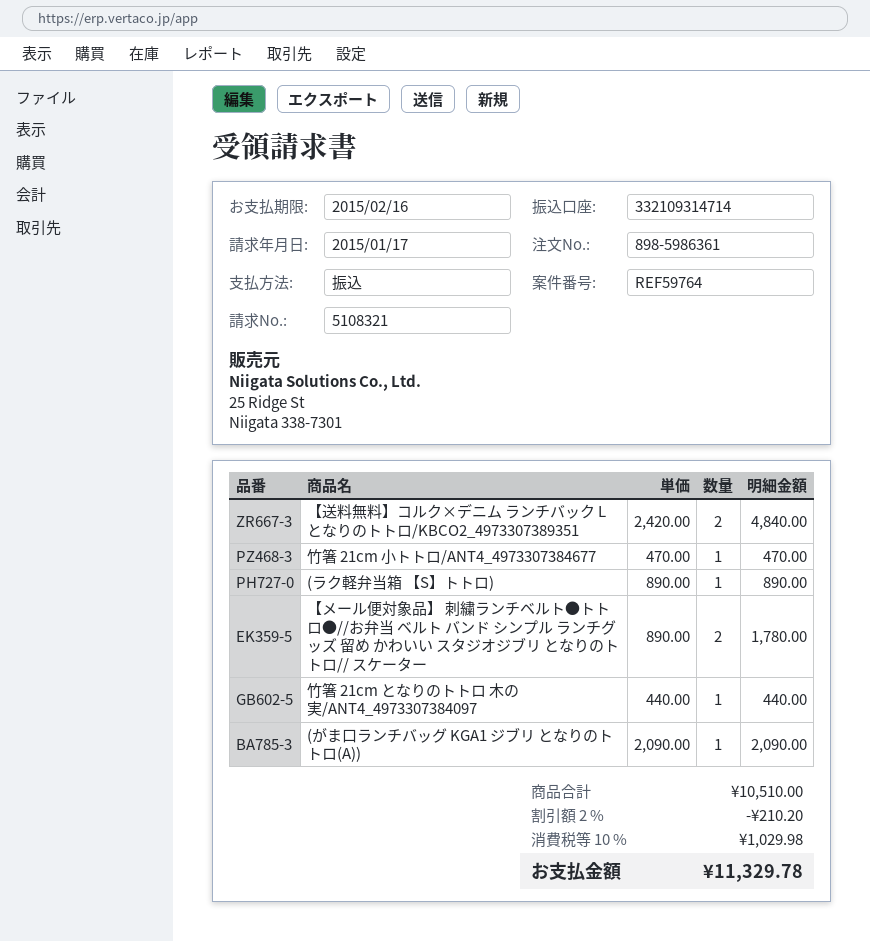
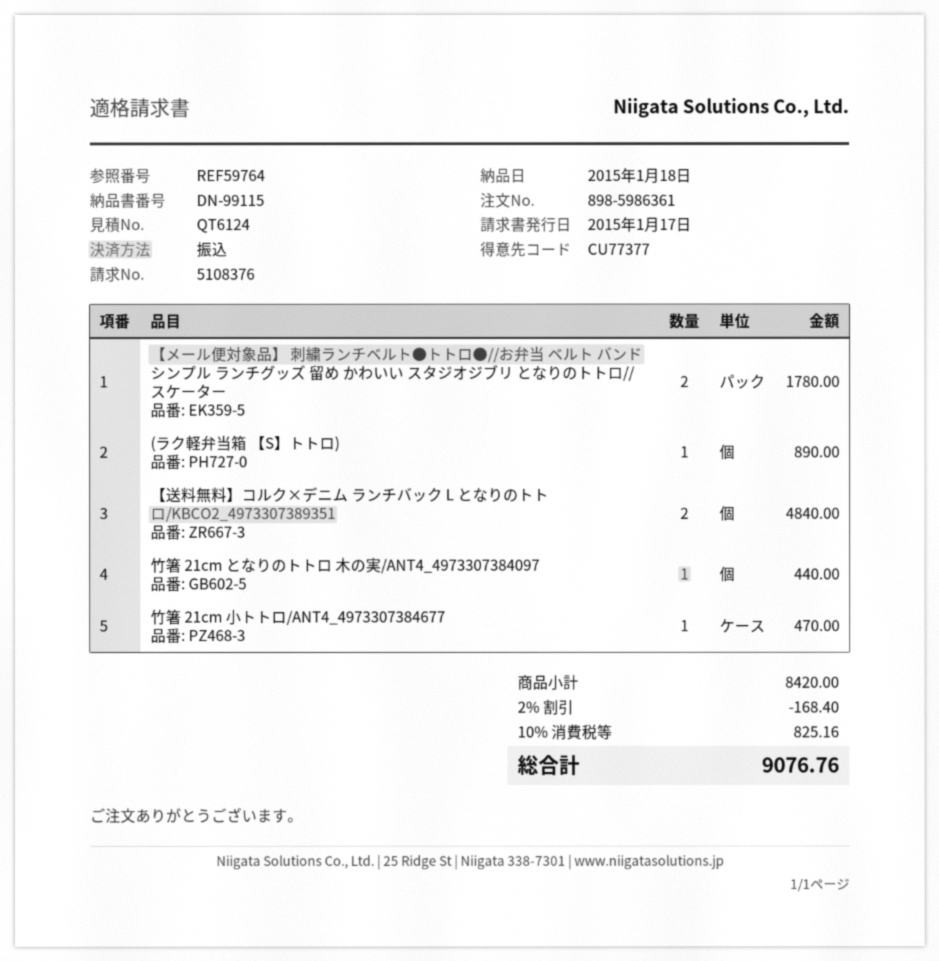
invoice number: 5108321 -> 5108376
(がま口ランチバッグ KGA1 ジブリ となりのトトロ(A)): 1 for 2090.00 -> none
subtotal: 10510.00 -> 8420.00
discount: 2% = 210.20 -> 2% = 168.40
tax: 10% = 1029.98 -> 10% = 825.16
total: 11329.78 -> 9076.76

